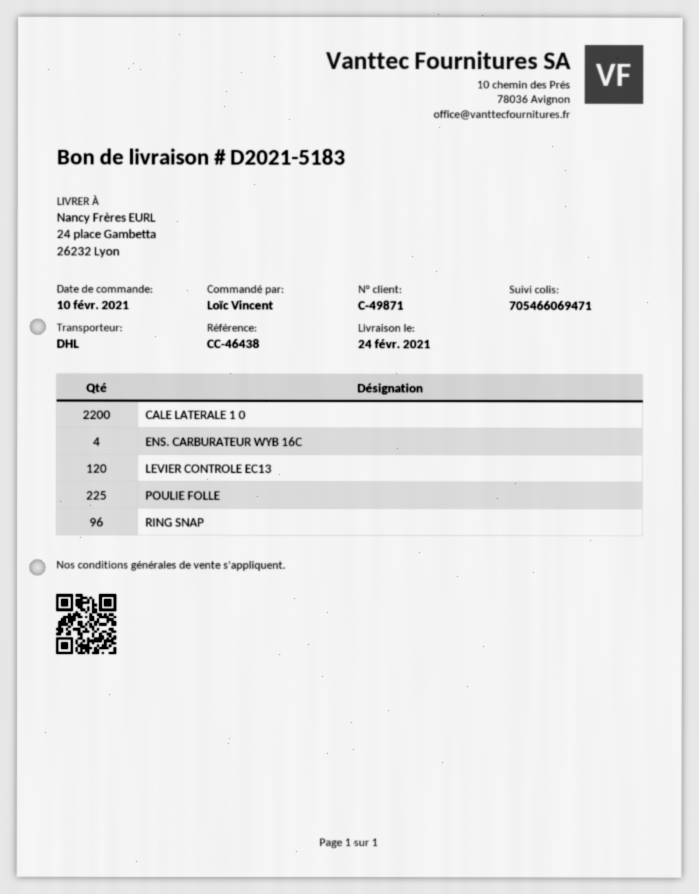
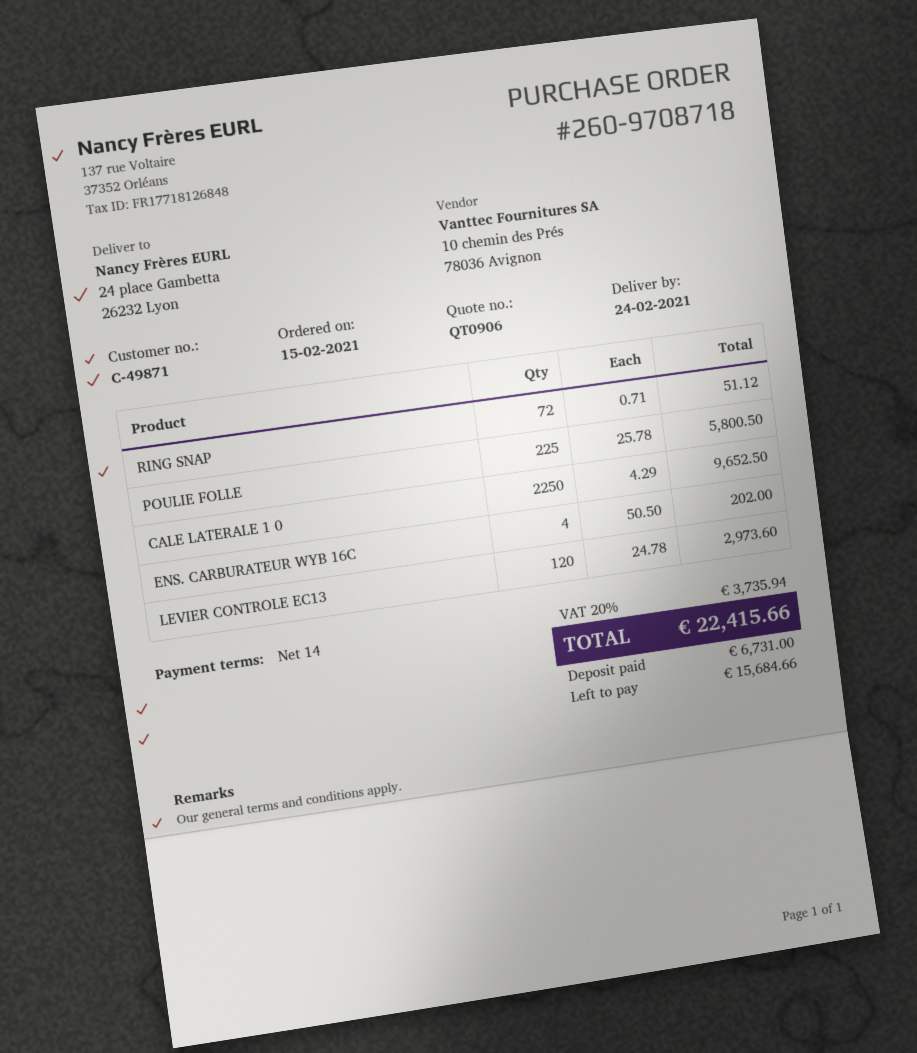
order date: 2021-02-10 -> 2021-02-15
CALE LATERALE 1 0: 2200 -> 2250
RING SNAP: 96 -> 72

